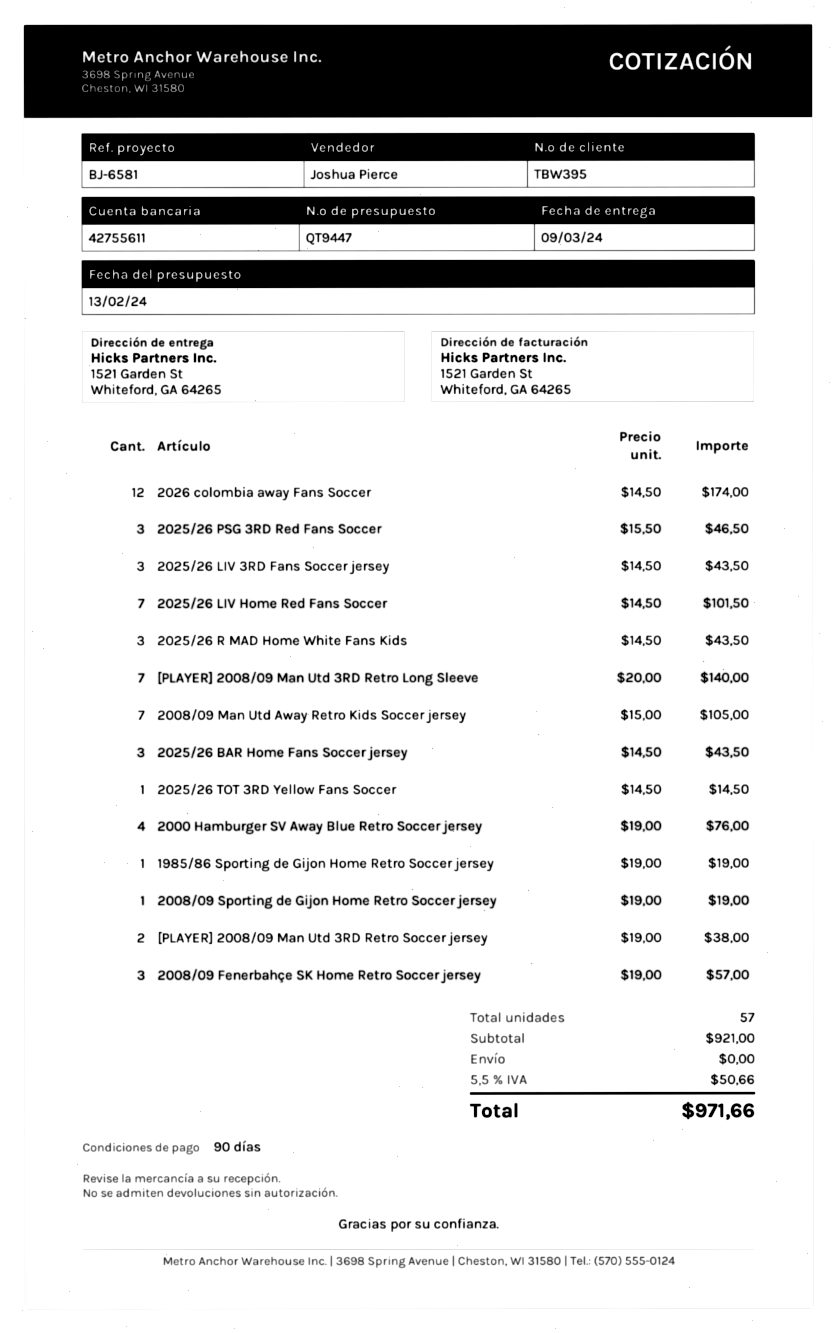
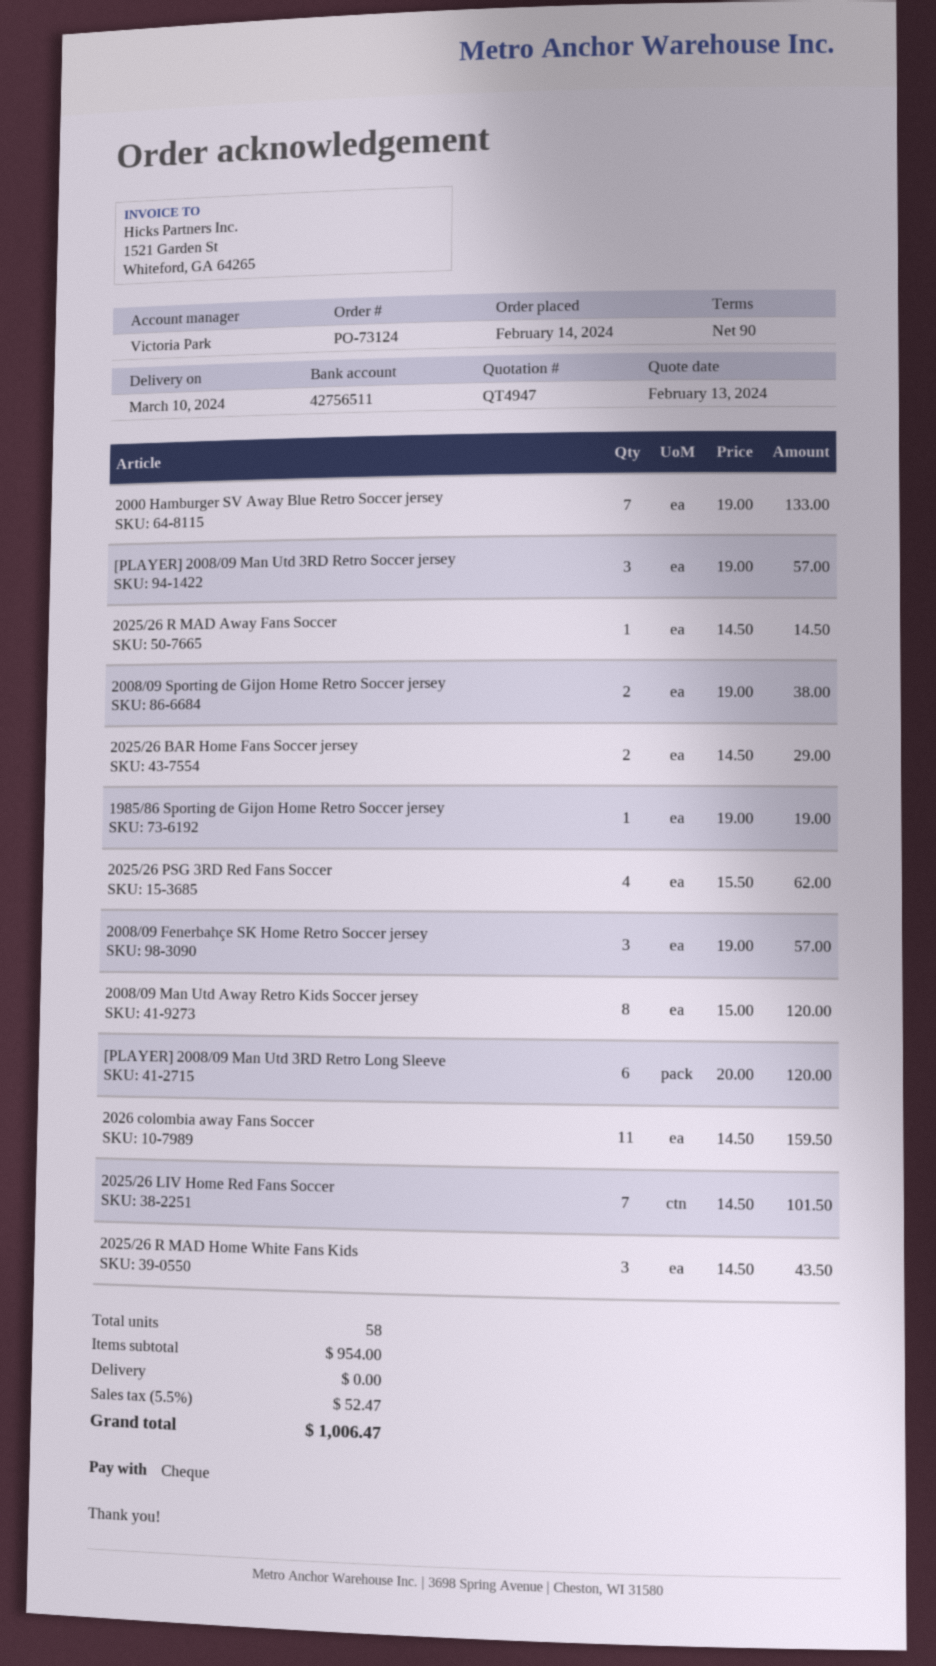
quote number: QT9447 -> QT4947
delivery date: 2024-03-09 -> 2024-03-10
sales rep: Joshua Pierce -> Victoria Park
bank account: 42755611 -> 42756511
2026 colombia away Fans Soccer: 12 x 14.50 = 174.00 -> 11 x 14.50 = 159.50
2025/26 PSG 3RD Red Fans Soccer: 3 x 15.50 = 46.50 -> 4 x 15.50 = 62.00
2025/26 LIV 3RD Fans Soccer jersey: 3 x 14.50 = 43.50 -> none
[PLAYER] 2008/09 Man Utd 3RD Retro Long Sleeve: 7 x 20.00 = 140.00 -> 6 x 20.00 = 120.00
2008/09 Man Utd Away Retro Kids Soccer jersey: 7 x 15.00 = 105.00 -> 8 x 15.00 = 120.00
2025/26 BAR Home Fans Soccer jersey: 3 x 14.50 = 43.50 -> 2 x 14.50 = 29.00
2025/26 TOT 3RD Yellow Fans Soccer: 1 x 14.50 = 14.50 -> none
2000 Hamburger SV Away Blue Retro Soccer jersey: 4 x 19.00 = 76.00 -> 7 x 19.00 = 133.00
2008/09 Sporting de Gijon Home Retro Soccer jersey: 1 x 19.00 = 19.00 -> 2 x 19.00 = 38.00
[PLAYER] 2008/09 Man Utd 3RD Retro Soccer jersey: 2 x 19.00 = 38.00 -> 3 x 19.00 = 57.00
2025/26 R MAD Away Fans Soccer: none -> 1 x 14.50 = 14.50
total quantity: 57 -> 58
subtotal: 921.00 -> 954.00
tax: 5.5% = 50.66 -> 5.5% = 52.47
total: 971.66 -> 1006.47

